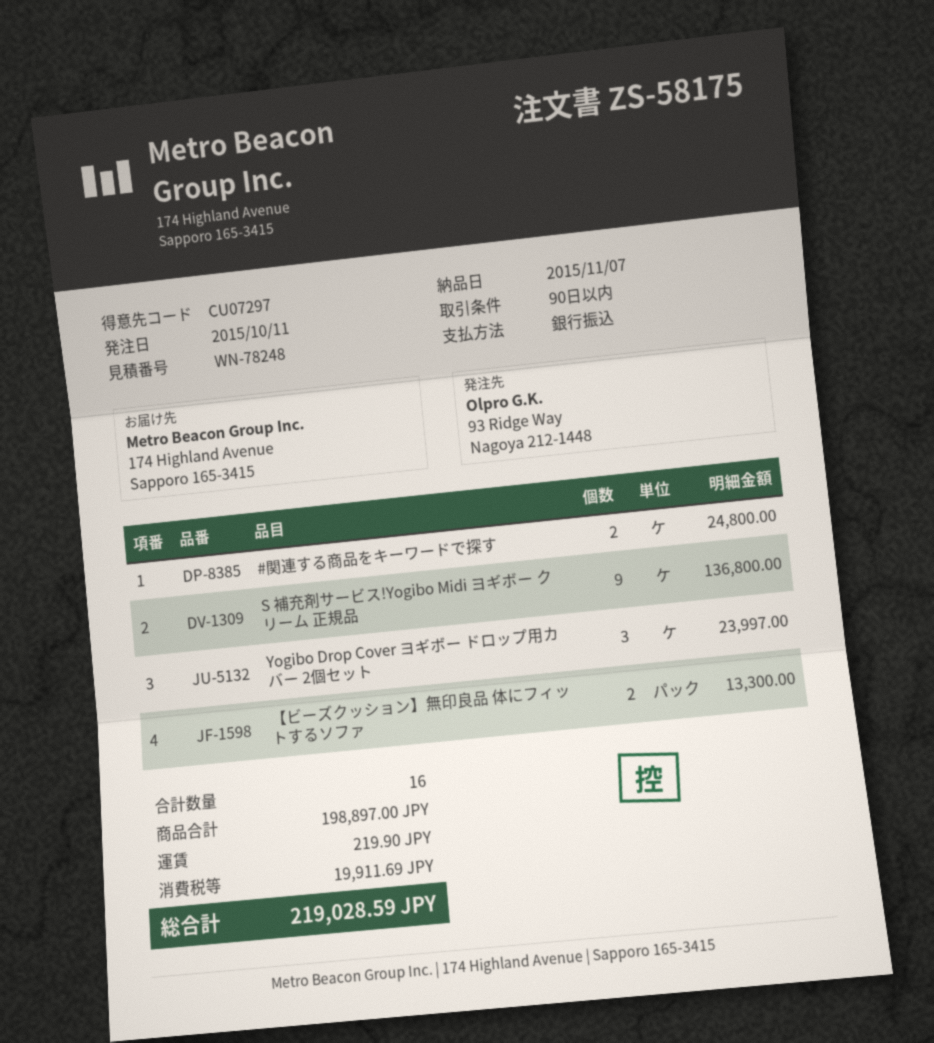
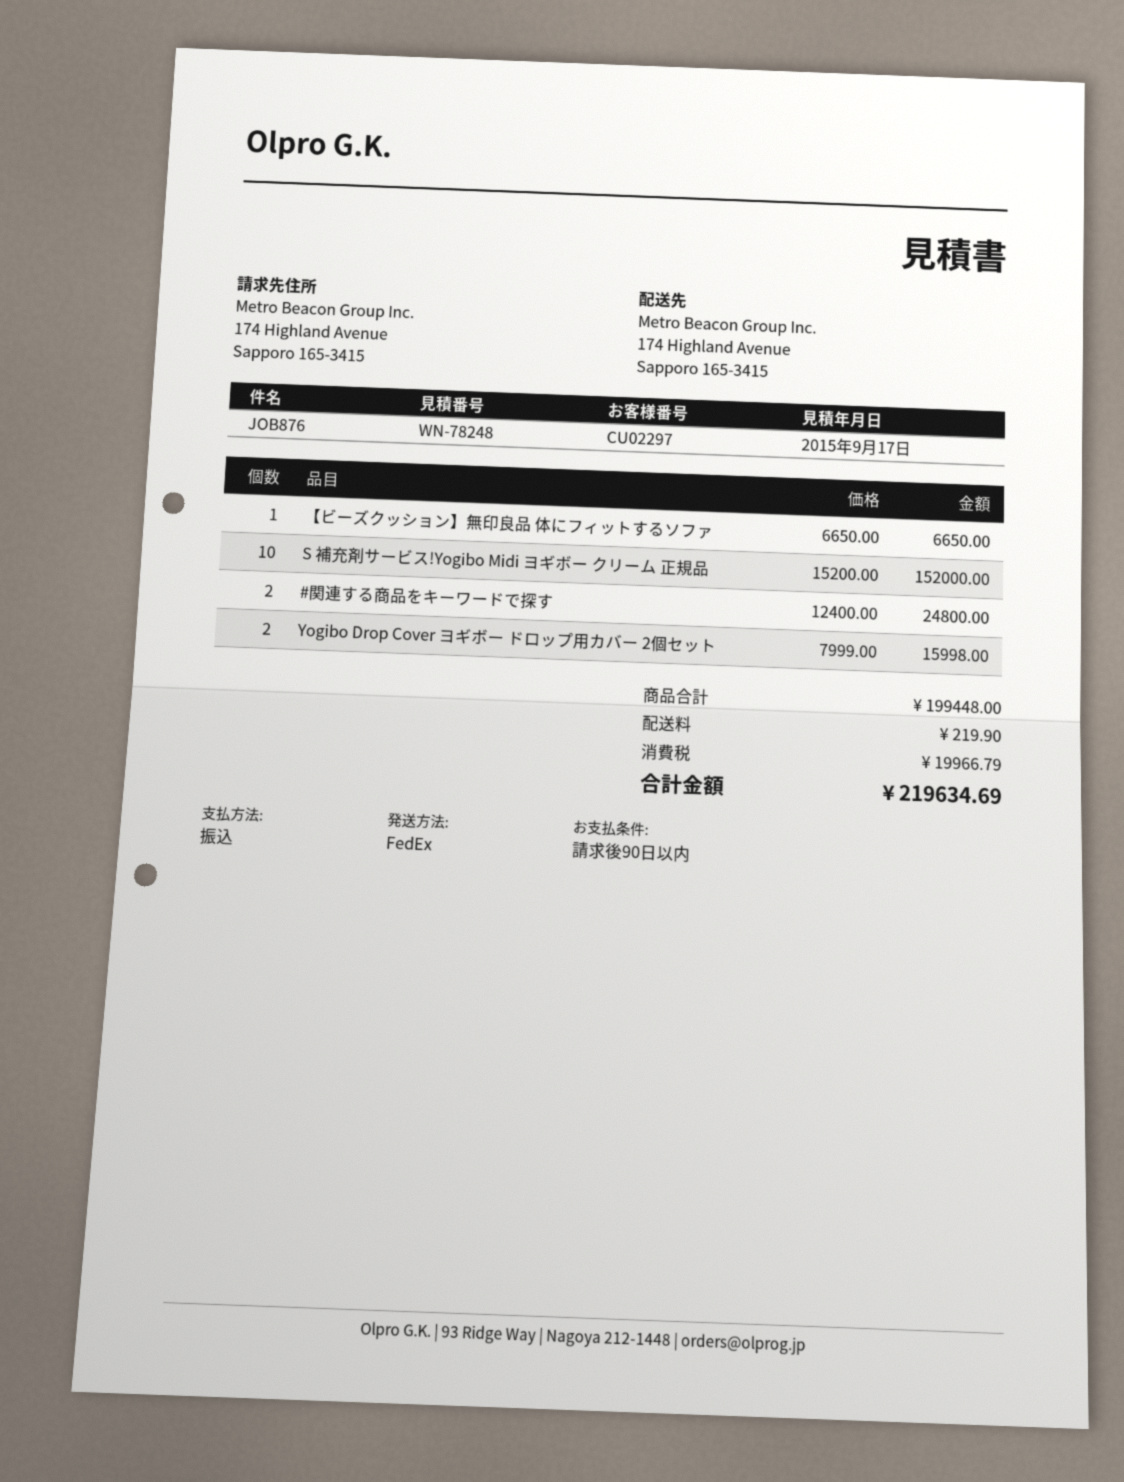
customer number: CU07297 -> CU02297
S 補充剤サービス!Yogibo Midi ヨギボー クリーム 正規品: 9 for 136800.00 -> 10 for 152000.00
Yogibo Drop Cover ヨギボー ドロップ用カバー 2個セット: 3 for 23997.00 -> 2 for 15998.00
【ビーズクッション】無印良品 体にフィットするソファ: 2 for 13300.00 -> 1 for 6650.00
subtotal: 198897.00 -> 199448.00
tax: 19911.69 -> 19966.79
total: 219028.59 -> 219634.69

